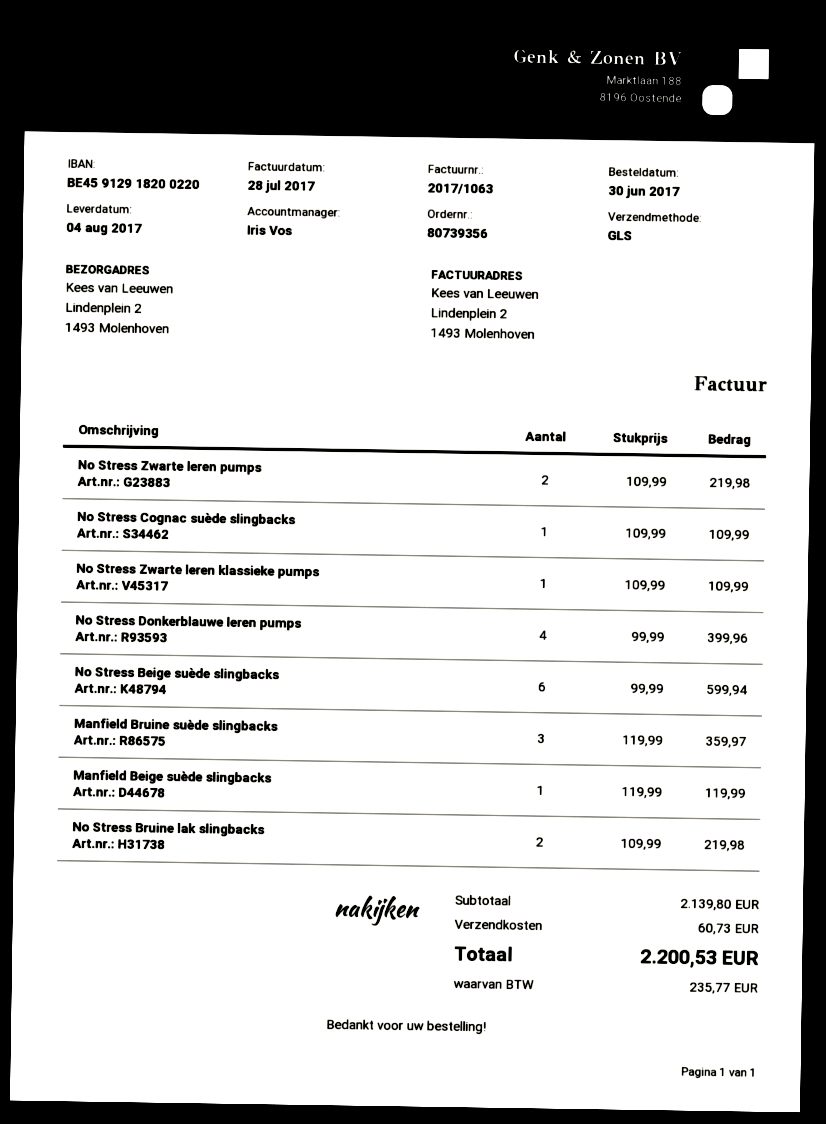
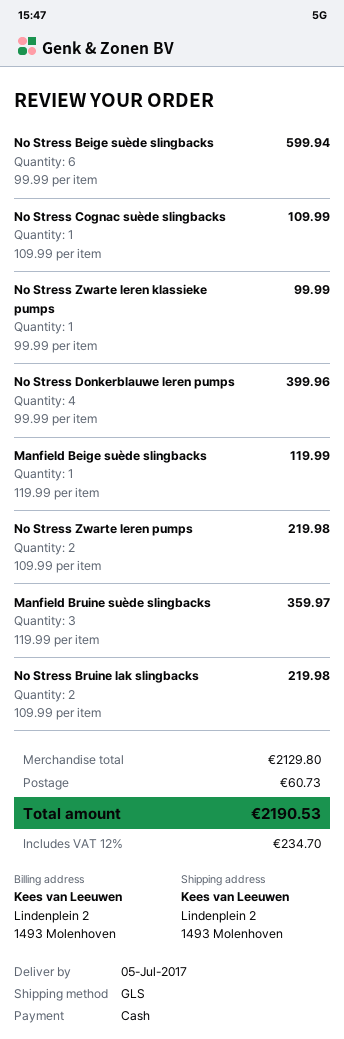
delivery date: 2017-08-04 -> 2017-07-05
No Stress Zwarte leren klassieke pumps: 1 x 109.99 = 109.99 -> 1 x 99.99 = 99.99
subtotal: 2139.80 -> 2129.80
tax: 235.77 -> 234.70
total: 2200.53 -> 2190.53

